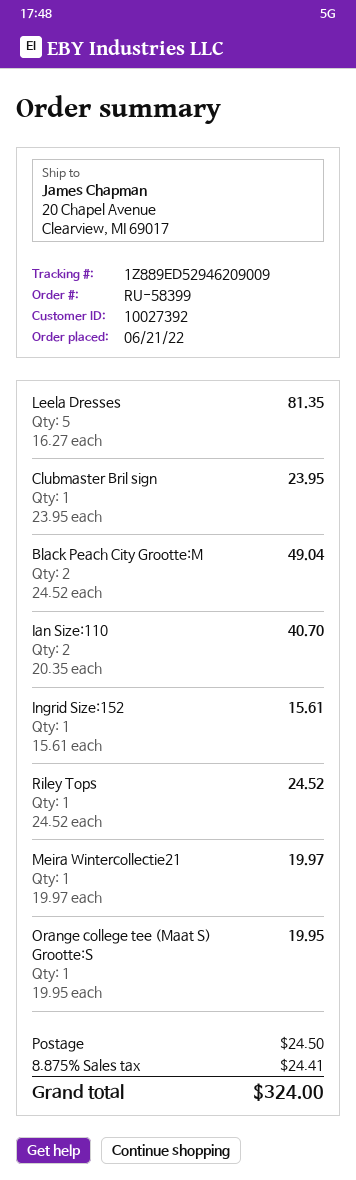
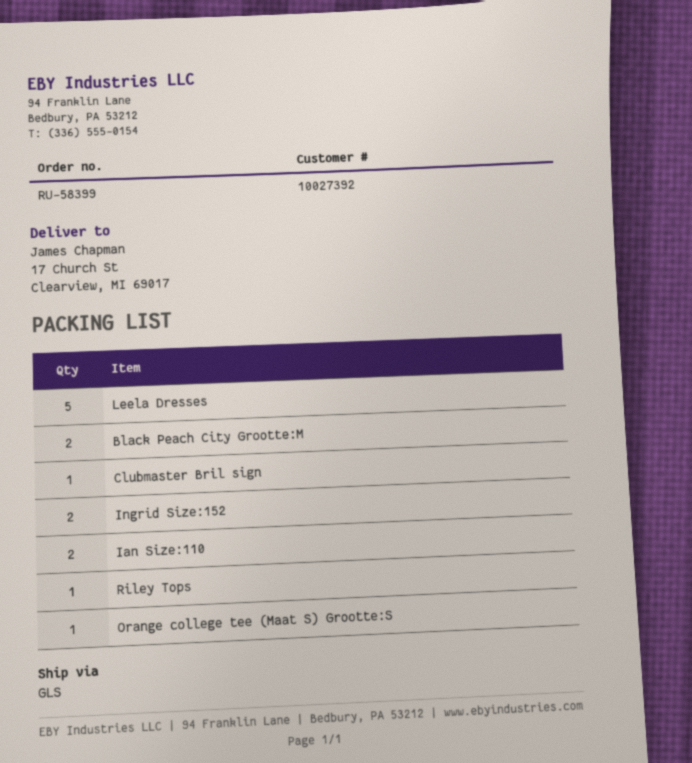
ship to: 20 Chapel Avenue, Clearview, MI 69017 -> 17 Church St, Clearview, MI 69017
Ingrid Size:152: 1 -> 2
Meira Wintercollectie21: 1 -> none

